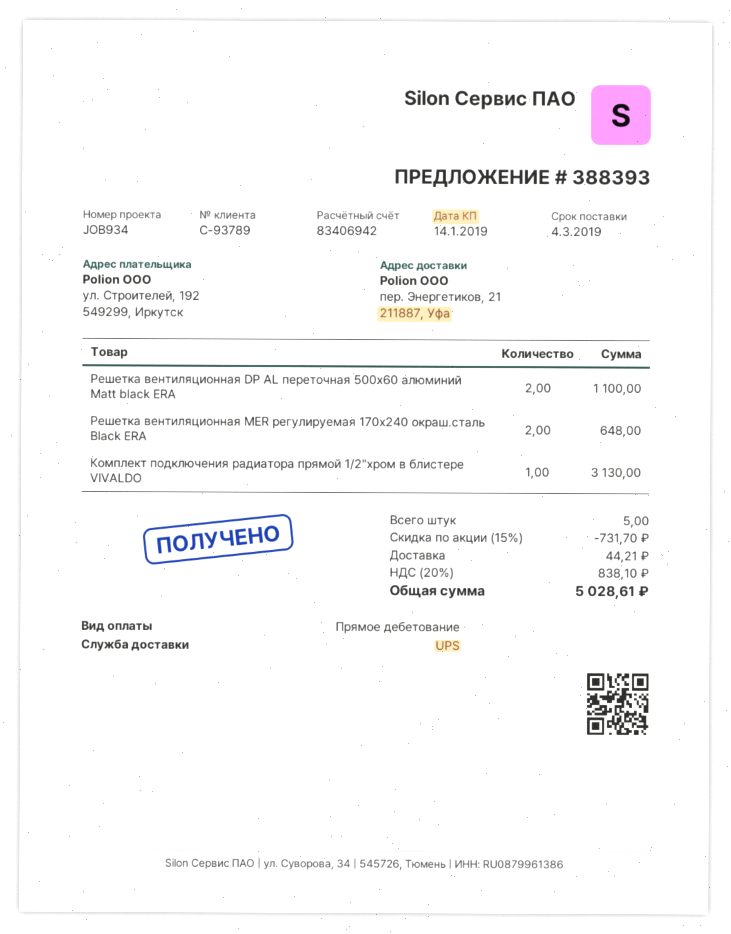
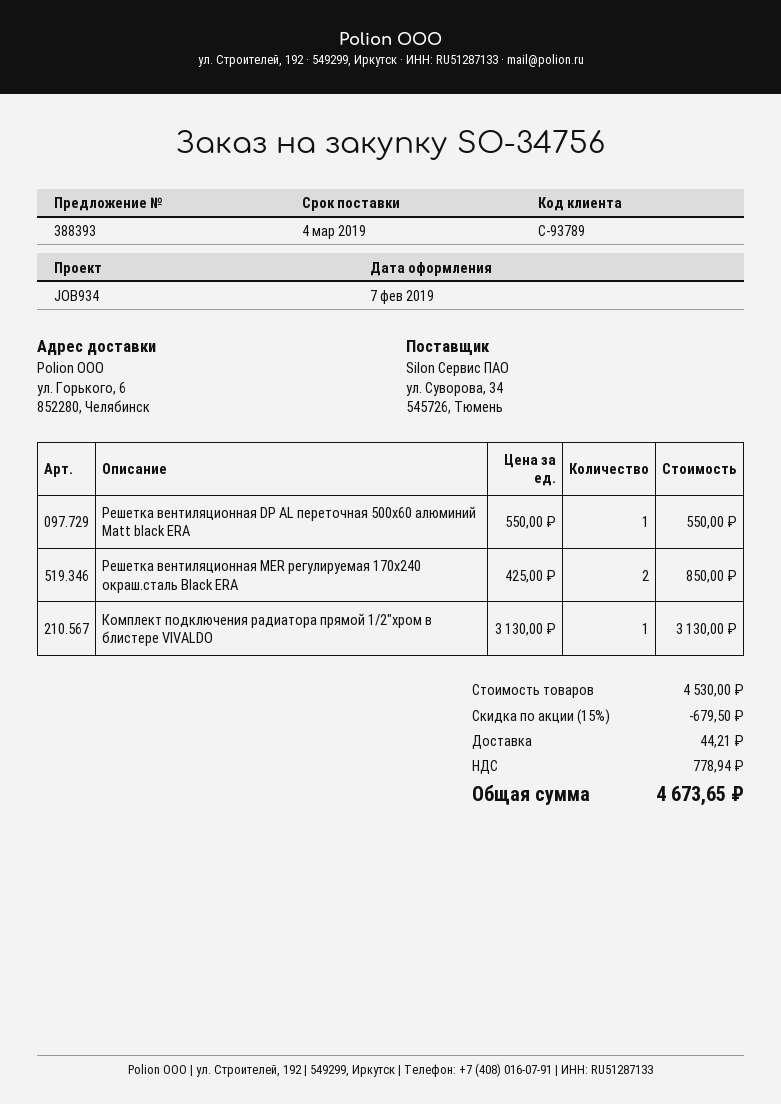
ship to: пер. Энергетиков, 21, 211887, Уфа -> ул. Горького, 6, 852280, Челябинск
Решетка вентиляционная DP AL переточная 500x60 алюминий Matt black ERA: 2 for 1100.00 -> 1 for 550.00
Решетка вентиляционная MER регулируемая 170х240 окраш.сталь Black ERA: 2 for 648.00 -> 2 for 850.00
discount: 15% = 731.70 -> 15% = 679.50
tax: 838.10 -> 778.94
total: 5028.61 -> 4673.65

